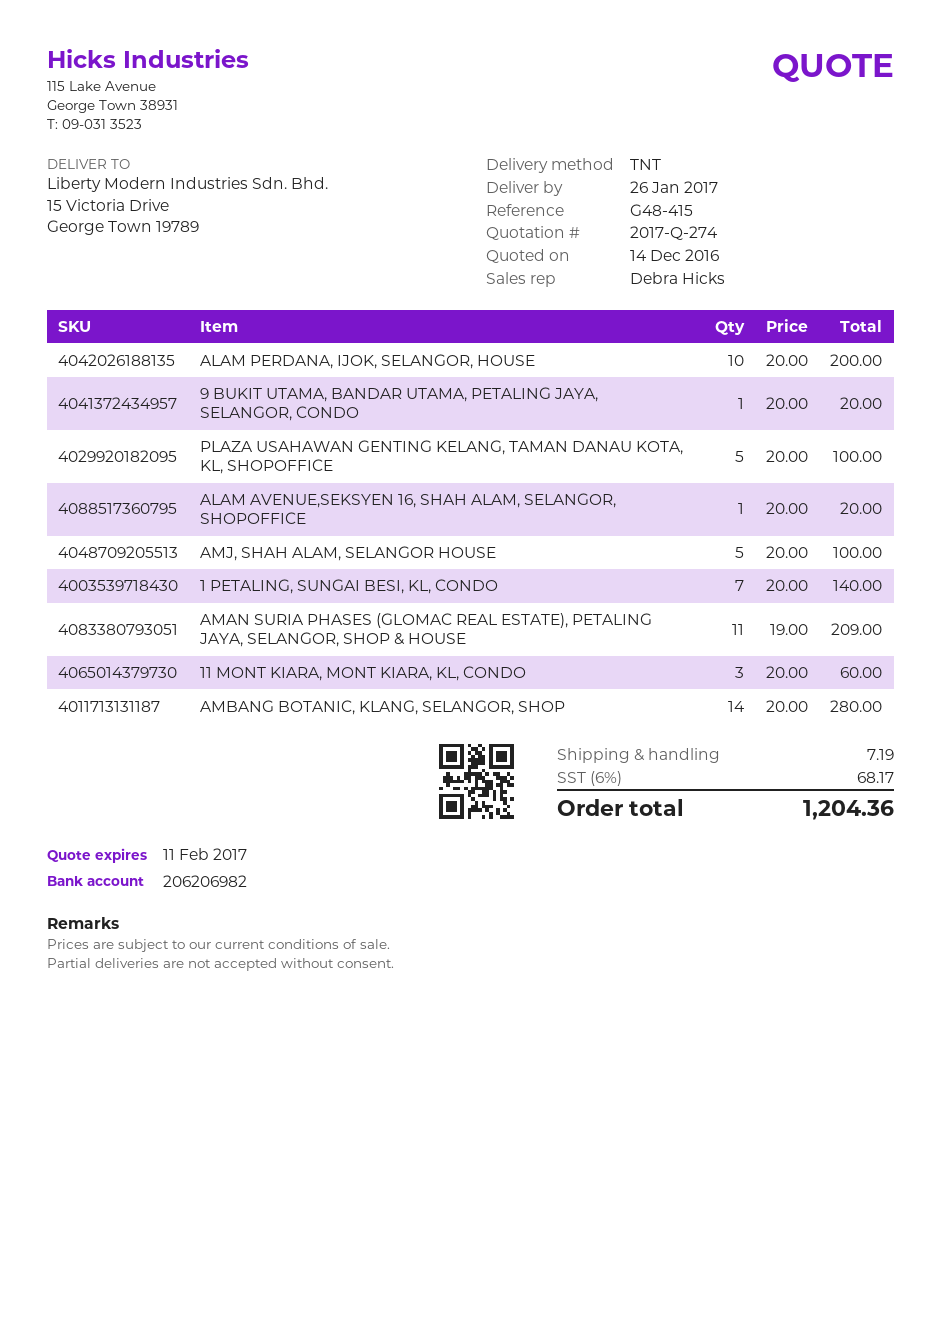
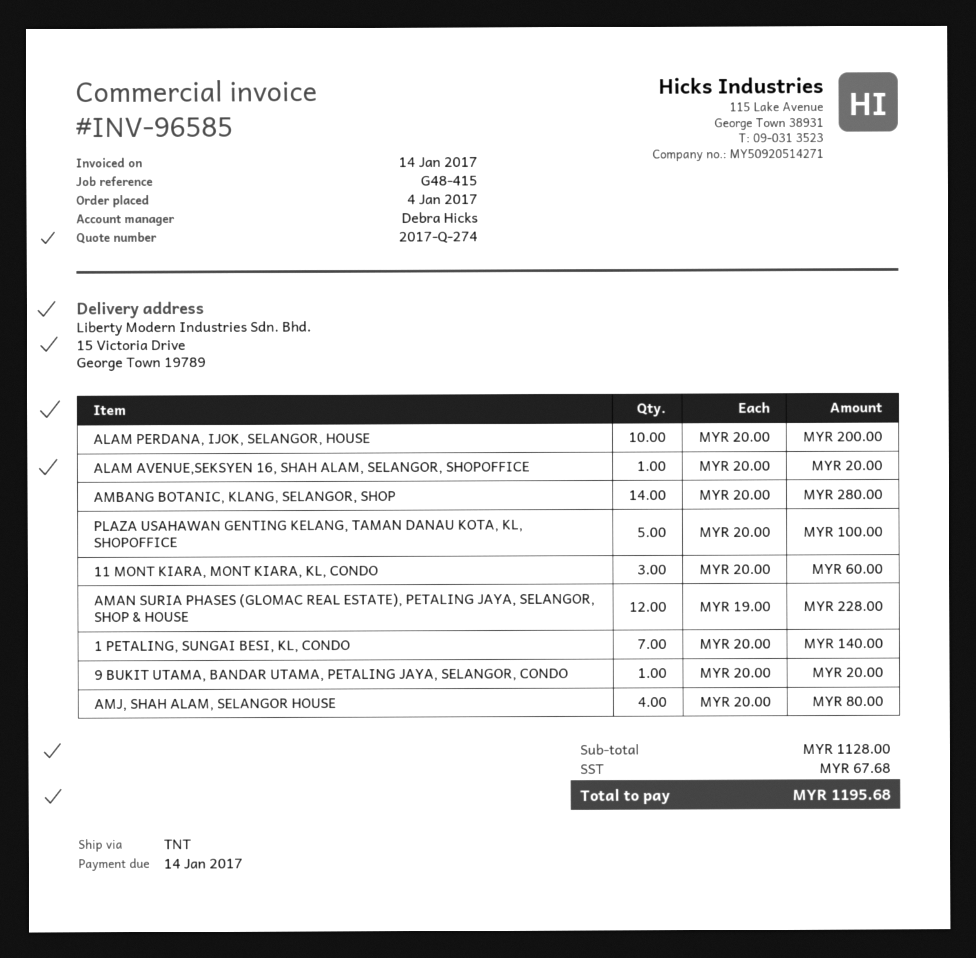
AMJ, SHAH ALAM, SELANGOR HOUSE: 5 x 20.00 = 100.00 -> 4 x 20.00 = 80.00
AMAN SURIA PHASES (GLOMAC REAL ESTATE), PETALING JAYA, SELANGOR, SHOP & HOUSE: 11 x 19.00 = 209.00 -> 12 x 19.00 = 228.00
shipping: 7.19 -> none
tax: 68.17 -> 67.68
total: 1204.36 -> 1195.68

